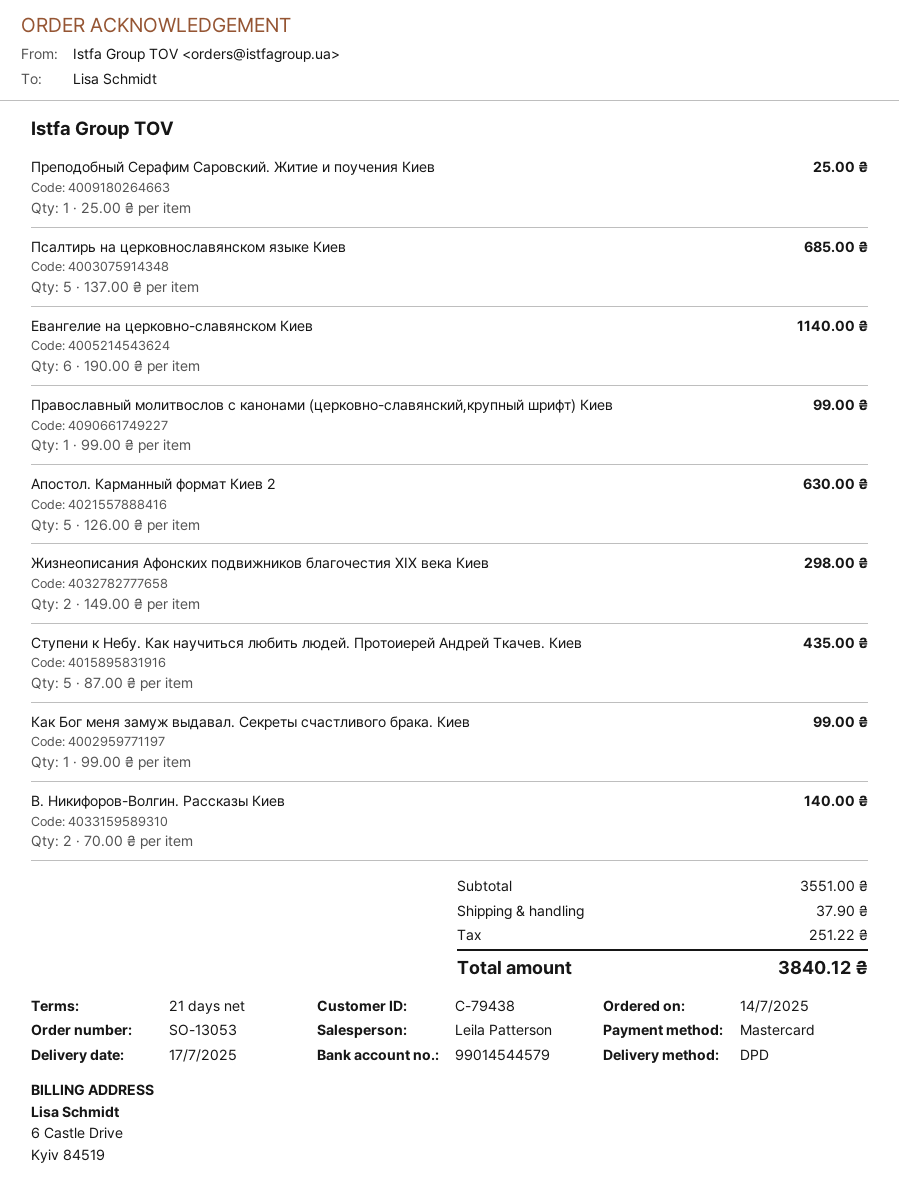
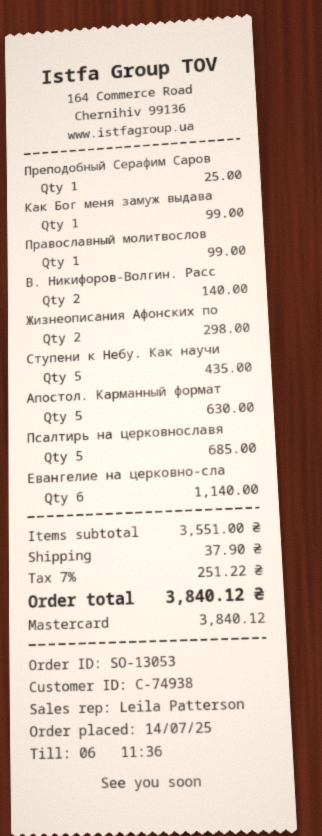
customer number: C-79438 -> C-74938

